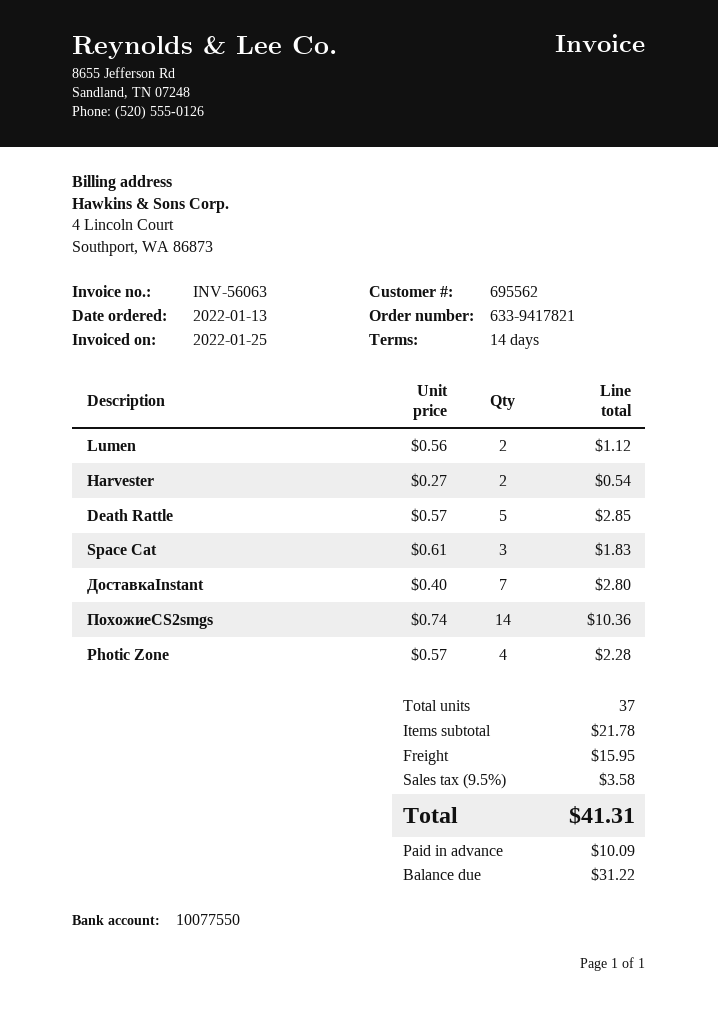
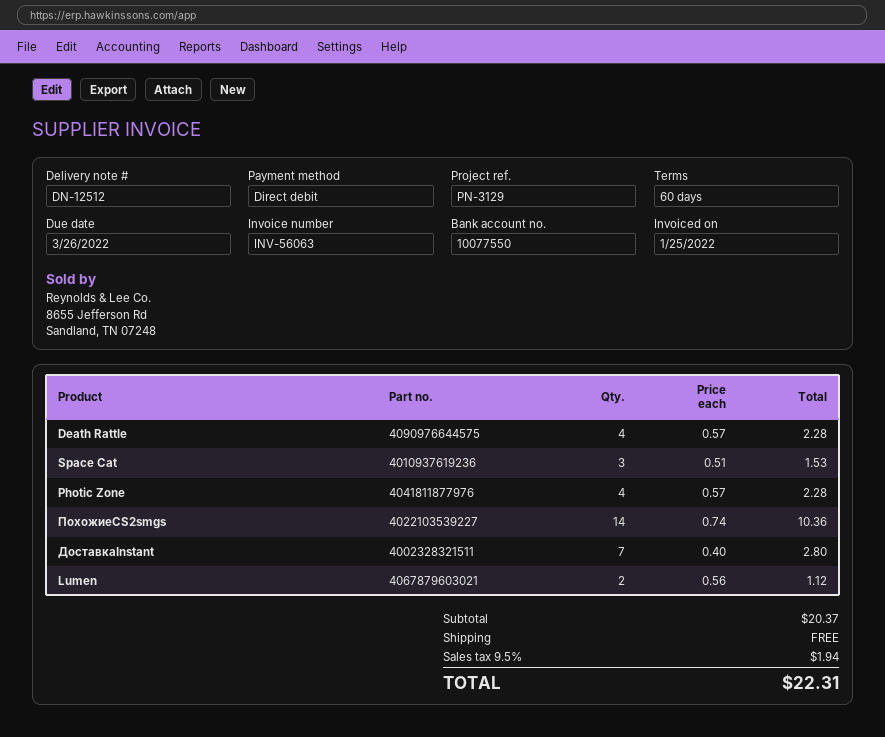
payment terms: 14 days -> 60 days
Harvester: 2 x 0.27 = 0.54 -> none
Death Rattle: 5 x 0.57 = 2.85 -> 4 x 0.57 = 2.28
Space Cat: 3 x 0.61 = 1.83 -> 3 x 0.51 = 1.53
subtotal: 21.78 -> 20.37
shipping: 15.95 -> 0.00
tax: 9.5% = 3.58 -> 9.5% = 1.94
total: 41.31 -> 22.31

